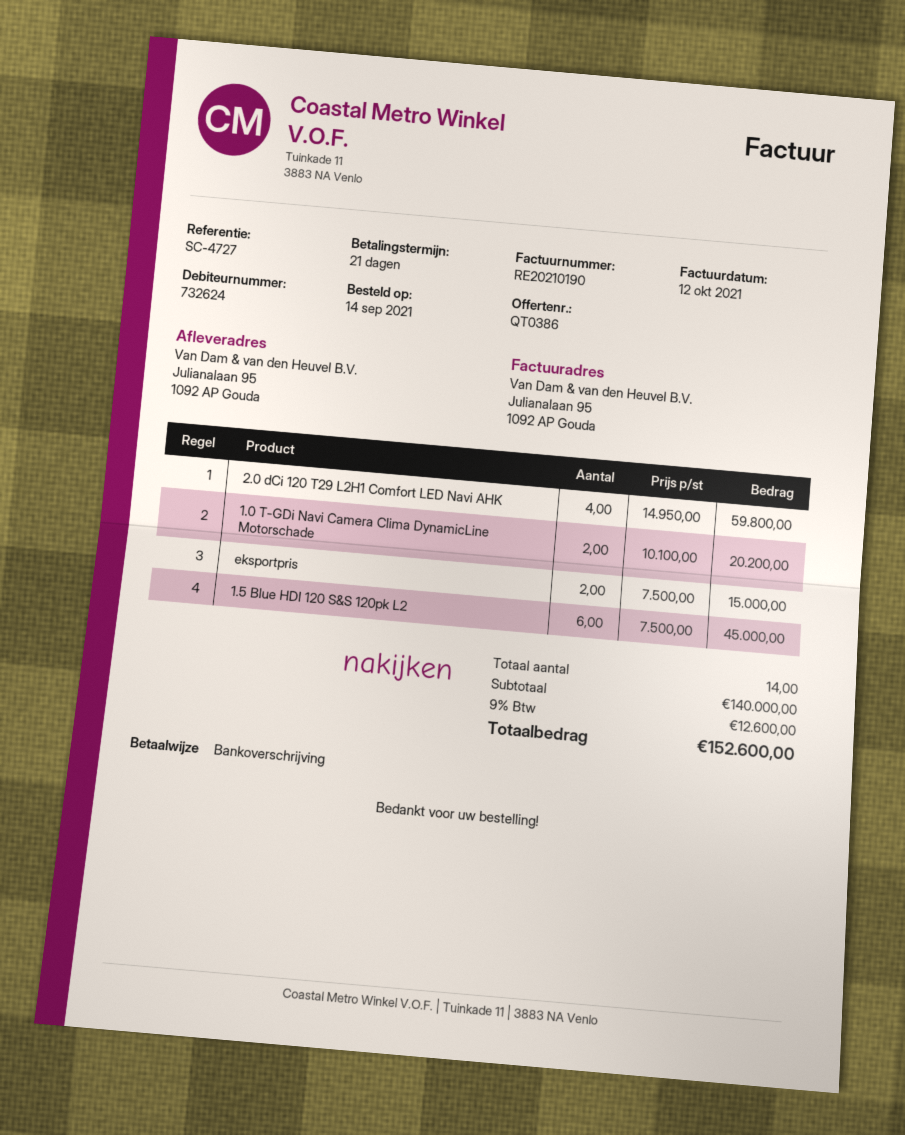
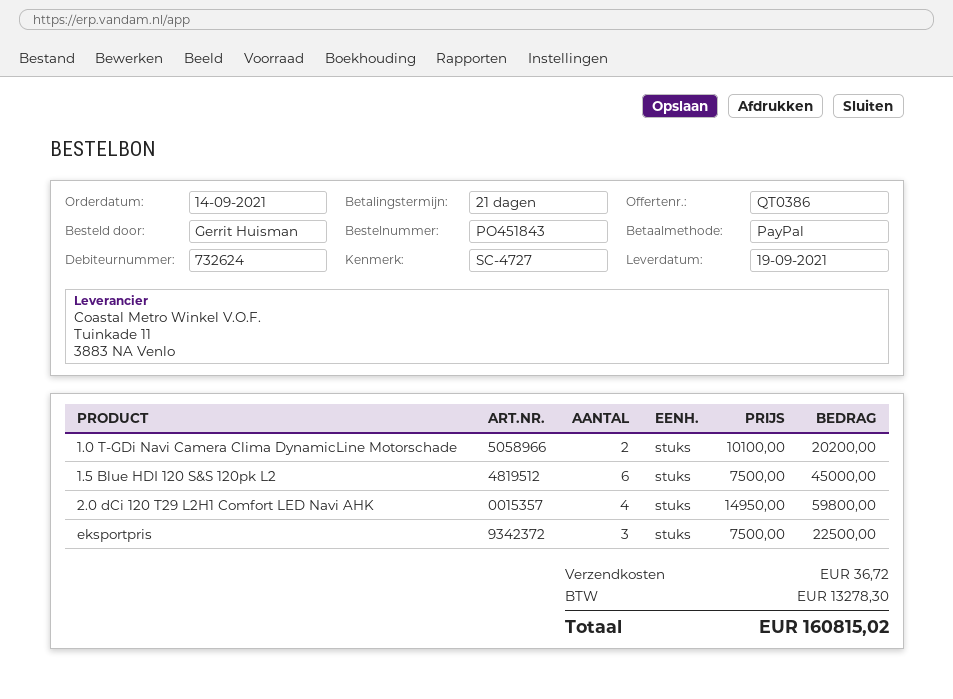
payment method: bank transfer -> PayPal
eksportpris: 2 x 7500.00 = 15000.00 -> 3 x 7500.00 = 22500.00
shipping: none -> 36.72
tax: 12600.00 -> 13278.30
total: 152600.00 -> 160815.02

